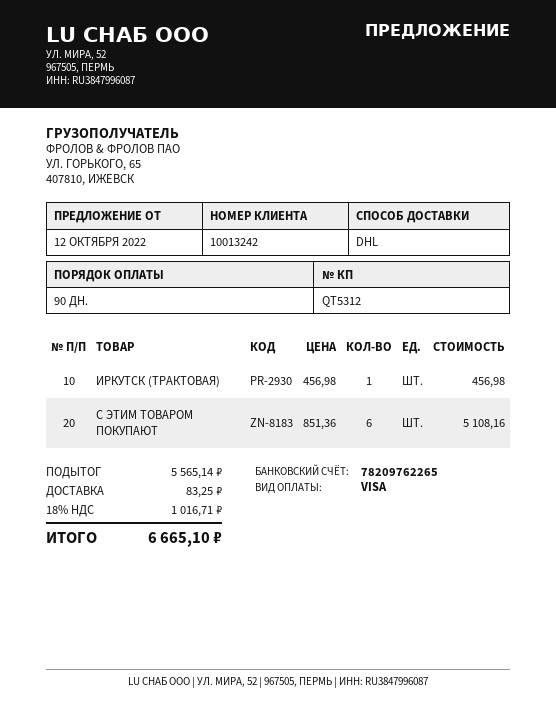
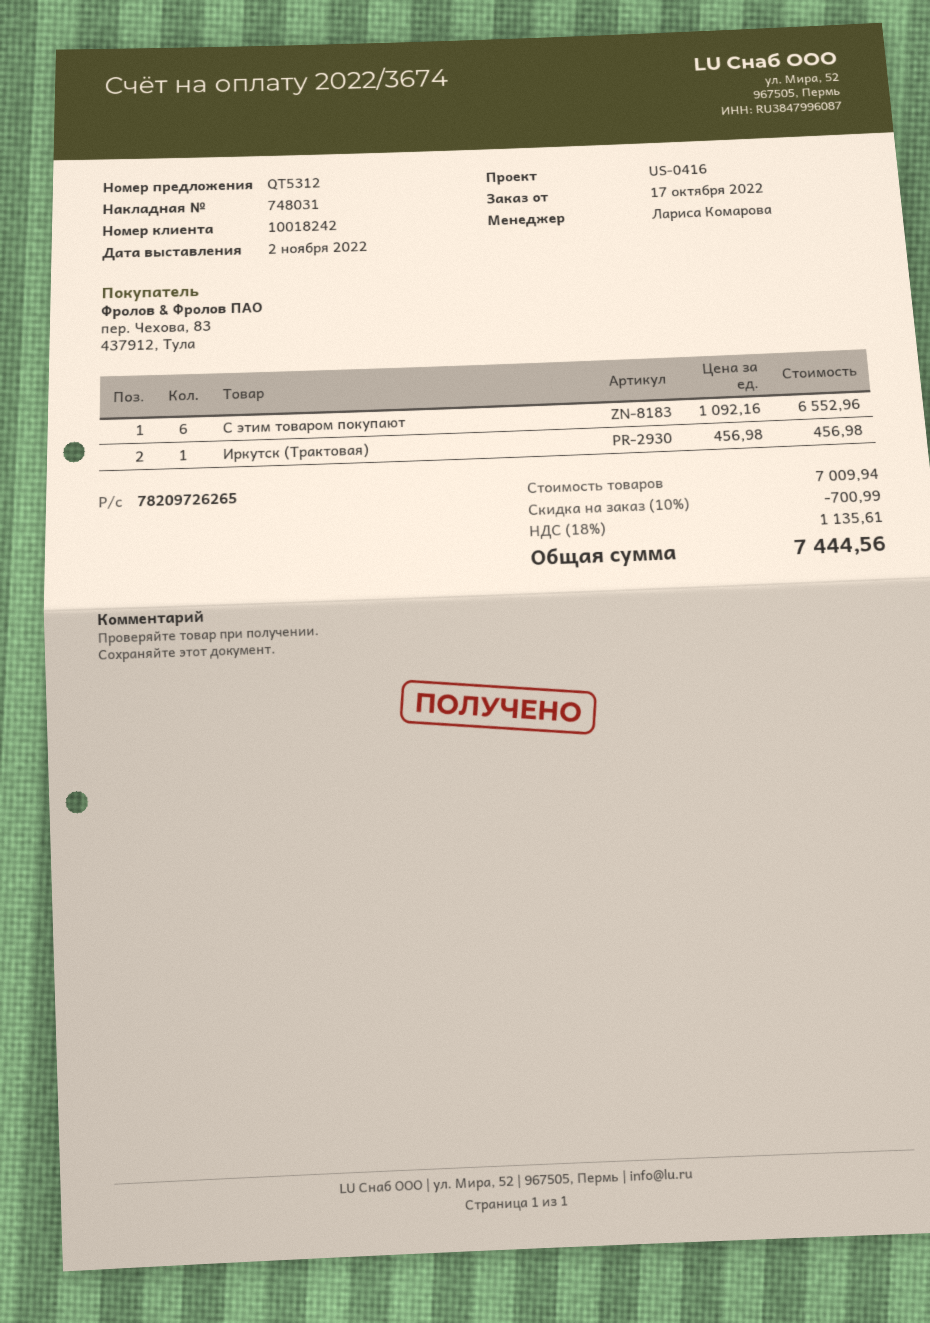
customer number: 10013242 -> 10018242
bank account: 78209762265 -> 78209726265
С ЭТИМ ТОВАРОМ ПОКУПАЮТ: 6 x 851.36 = 5108.16 -> 6 x 1092.16 = 6552.96
subtotal: 5565.14 -> 7009.94
discount: none -> 10% = 700.99
shipping: 83.25 -> none
tax: 18% = 1016.71 -> 18% = 1135.61
total: 6665.10 -> 7444.56

